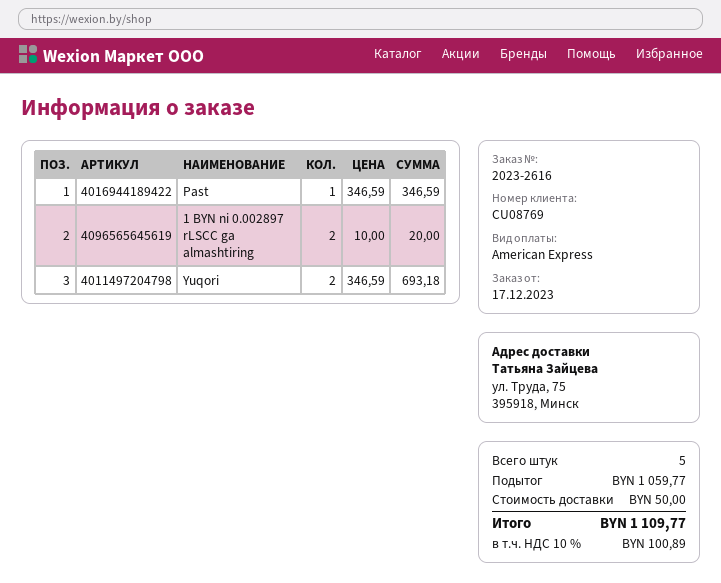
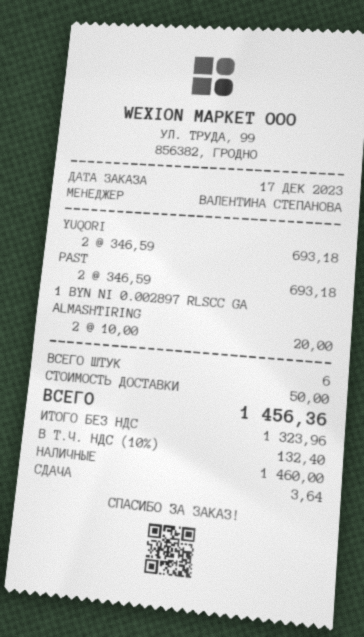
payment method: American Express -> cash
Past: 1 x 346.59 = 346.59 -> 2 x 346.59 = 693.18
total quantity: 5 -> 6
tax: 10% = 100.89 -> 10% = 132.40
total: 1109.77 -> 1456.36

